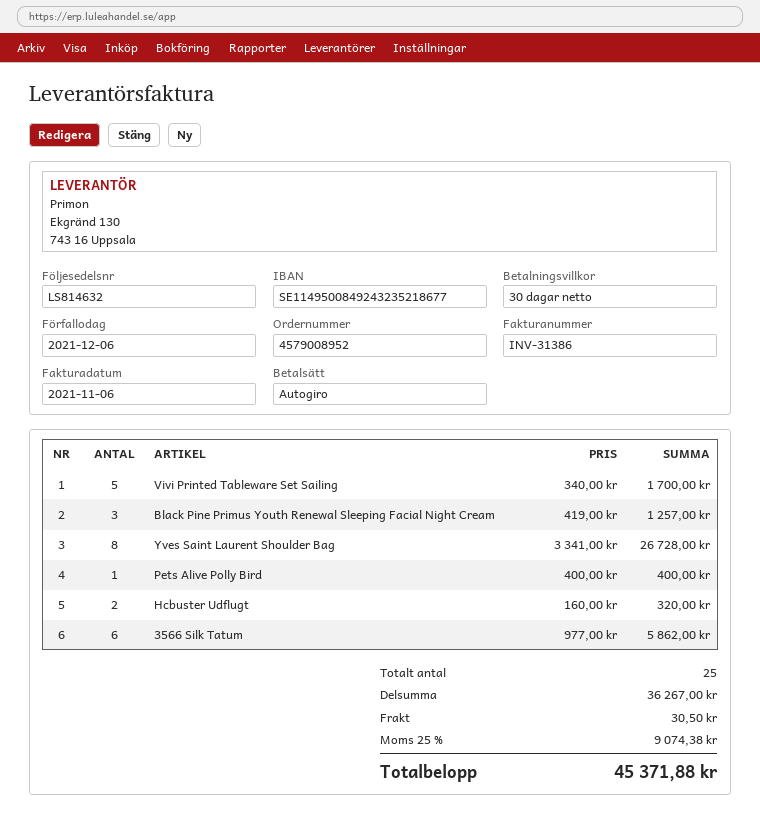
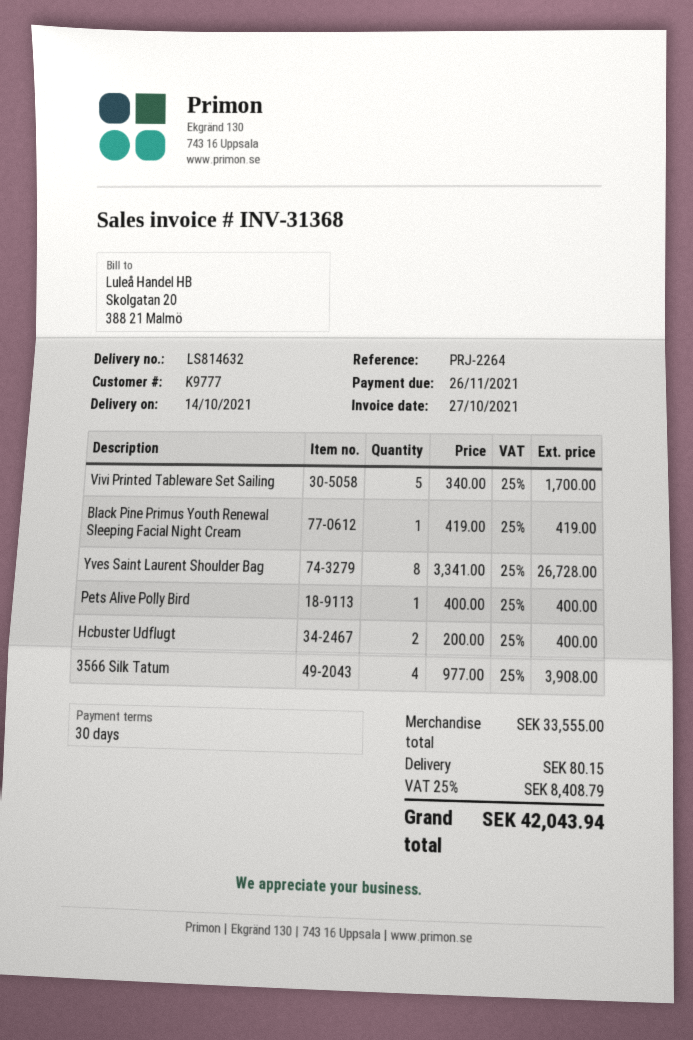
invoice number: INV-31386 -> INV-31368
invoice date: 2021-11-06 -> 2021-10-27
due date: 2021-12-06 -> 2021-11-26
Black Pine Primus Youth Renewal Sleeping Facial Night Cream: 3 x 419.00 = 1257.00 -> 1 x 419.00 = 419.00
Hcbuster Udflugt: 2 x 160.00 = 320.00 -> 2 x 200.00 = 400.00
3566 Silk Tatum: 6 x 977.00 = 5862.00 -> 4 x 977.00 = 3908.00
subtotal: 36267.00 -> 33555.00
shipping: 30.50 -> 80.15
tax: 25% = 9074.38 -> 25% = 8408.79
total: 45371.88 -> 42043.94

